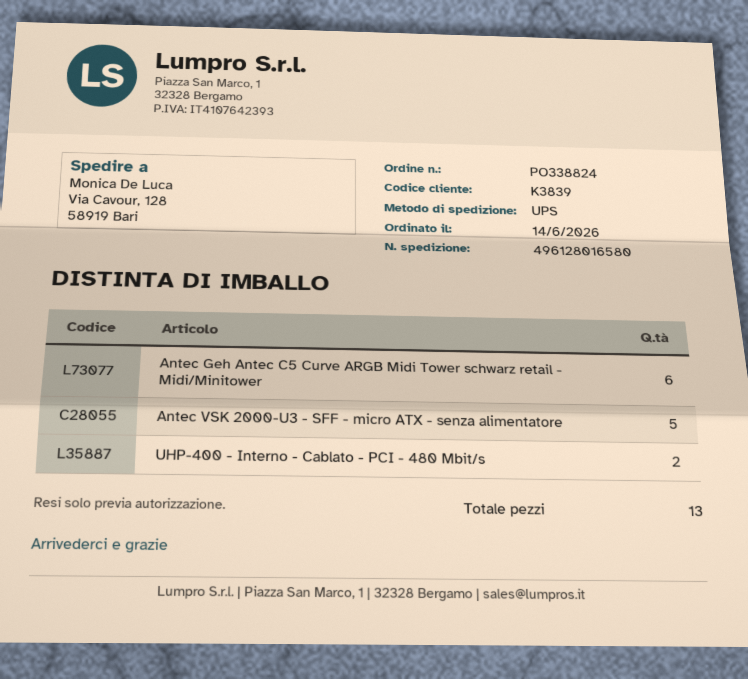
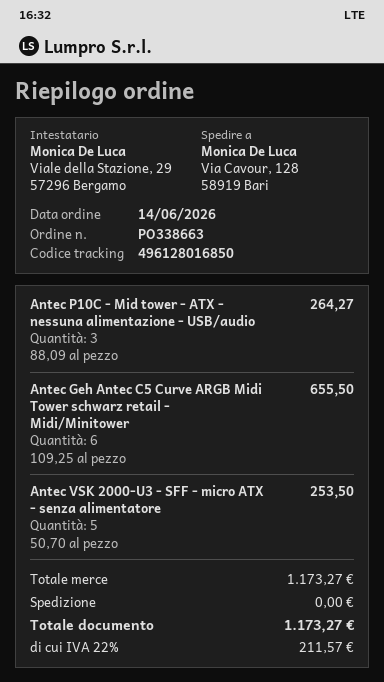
order number: PO338824 -> PO338663
tracking number: 496128016580 -> 496128016850
UHP-400 - Interno - Cablato - PCI - 480 Mbit/s: 2 -> none
Antec P10C - Mid tower - ATX - nessuna alimentazione - USB/audio: none -> 3

